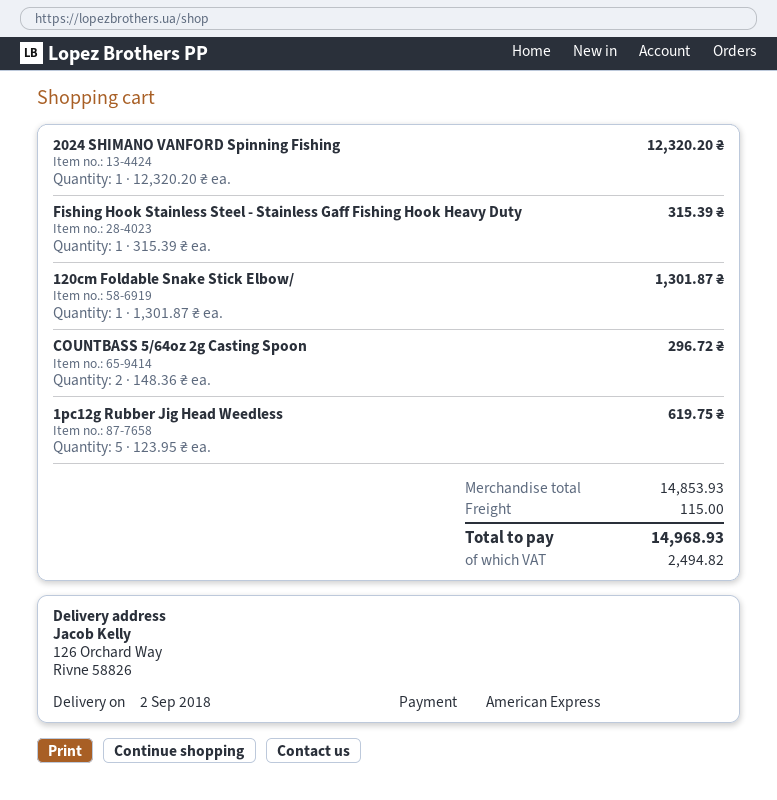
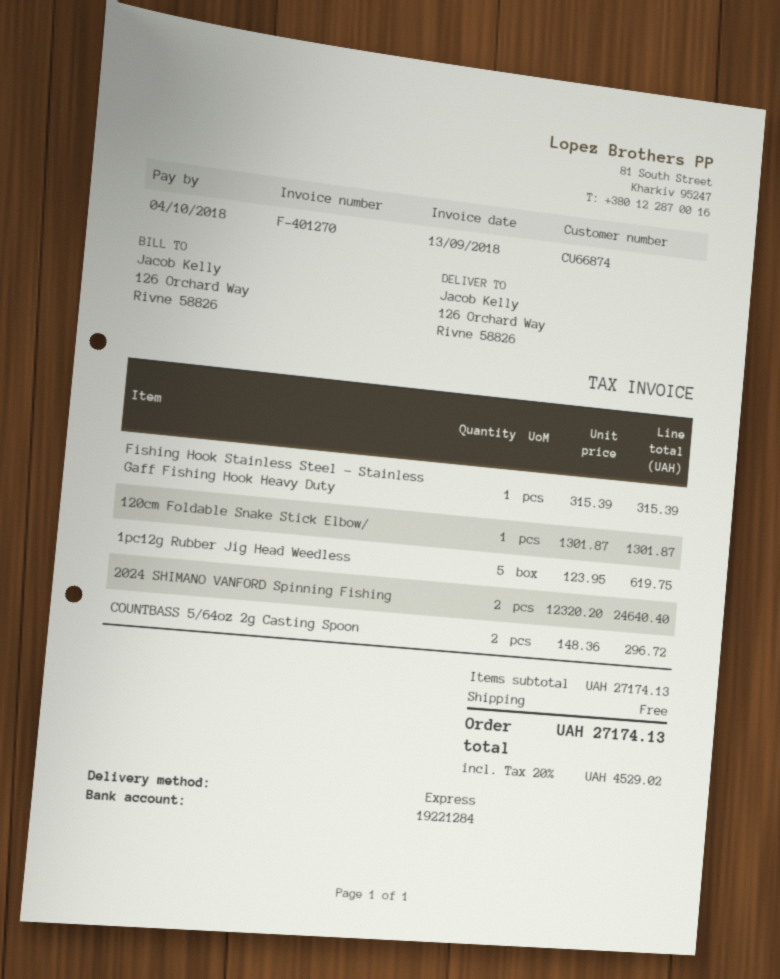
2024 SHIMANO VANFORD Spinning Fishing: 1 x 12320.20 = 12320.20 -> 2 x 12320.20 = 24640.40
subtotal: 14853.93 -> 27174.13
shipping: 115.00 -> 0.00
tax: 2494.82 -> 4529.02
total: 14968.93 -> 27174.13

